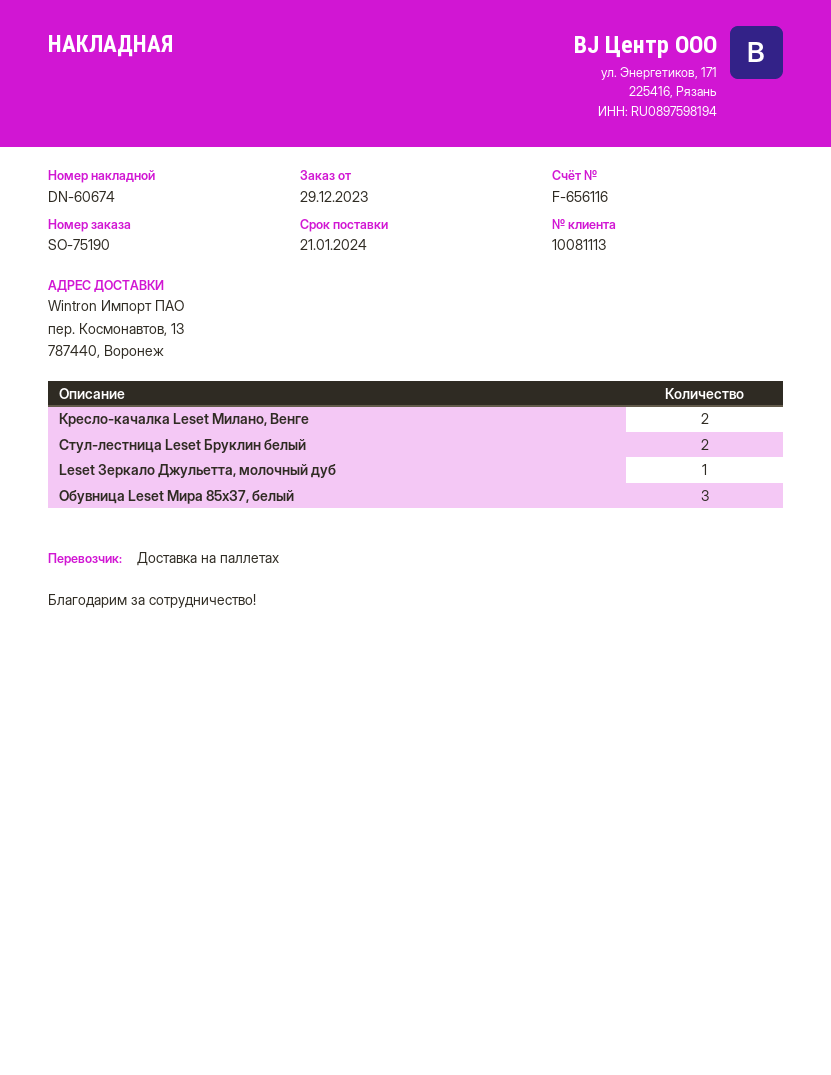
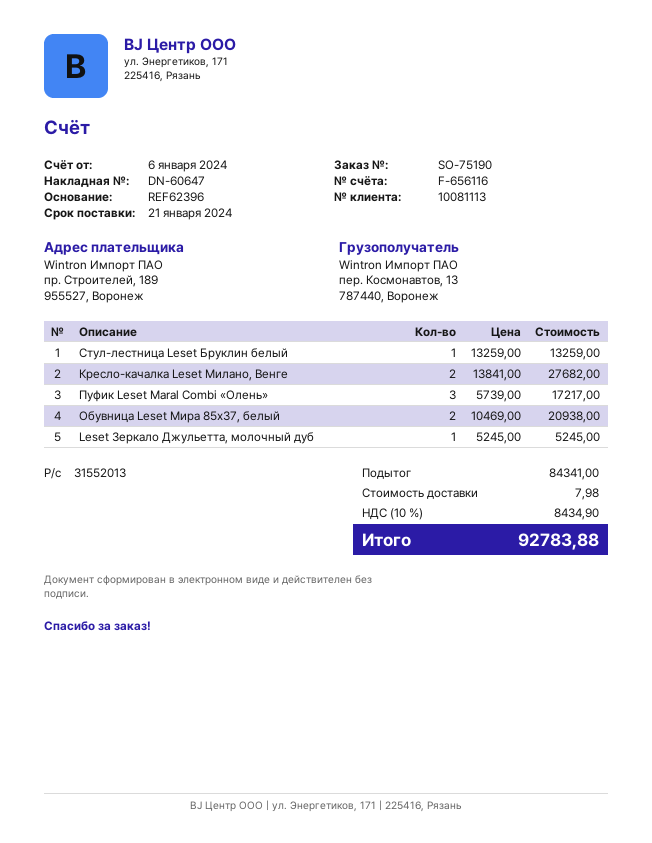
delivery note number: DN-60674 -> DN-60647
Стул-лестница Leset Бруклин белый: 2 -> 1
Обувница Leset Мира 85х37, белый: 3 -> 2
Пуфик Leset Maral Combi «Олень»: none -> 3

